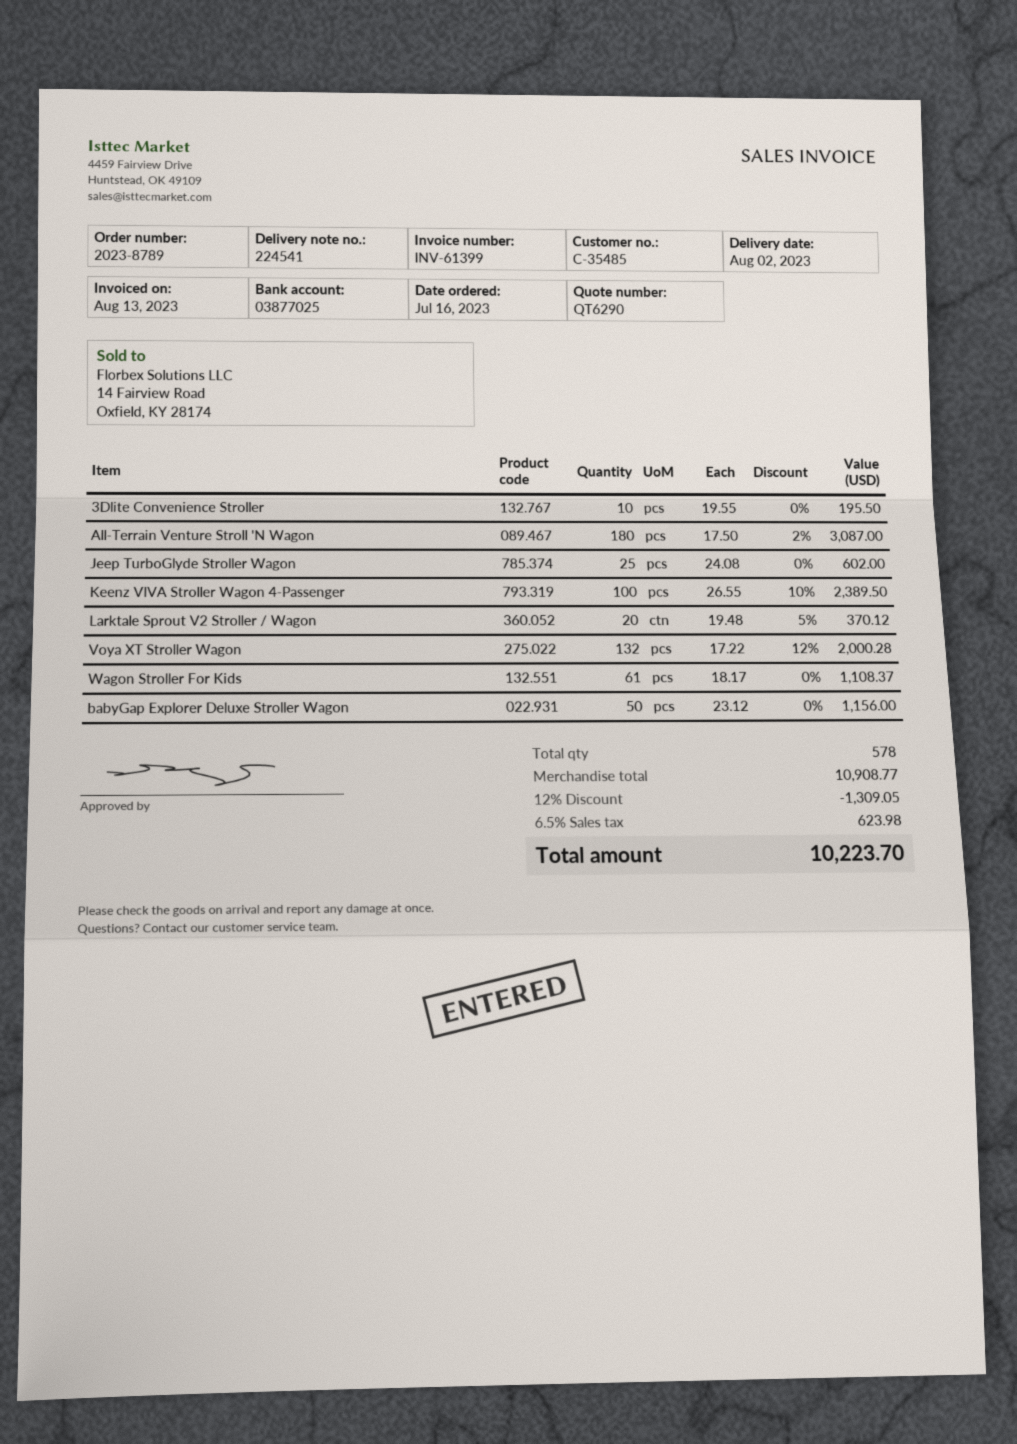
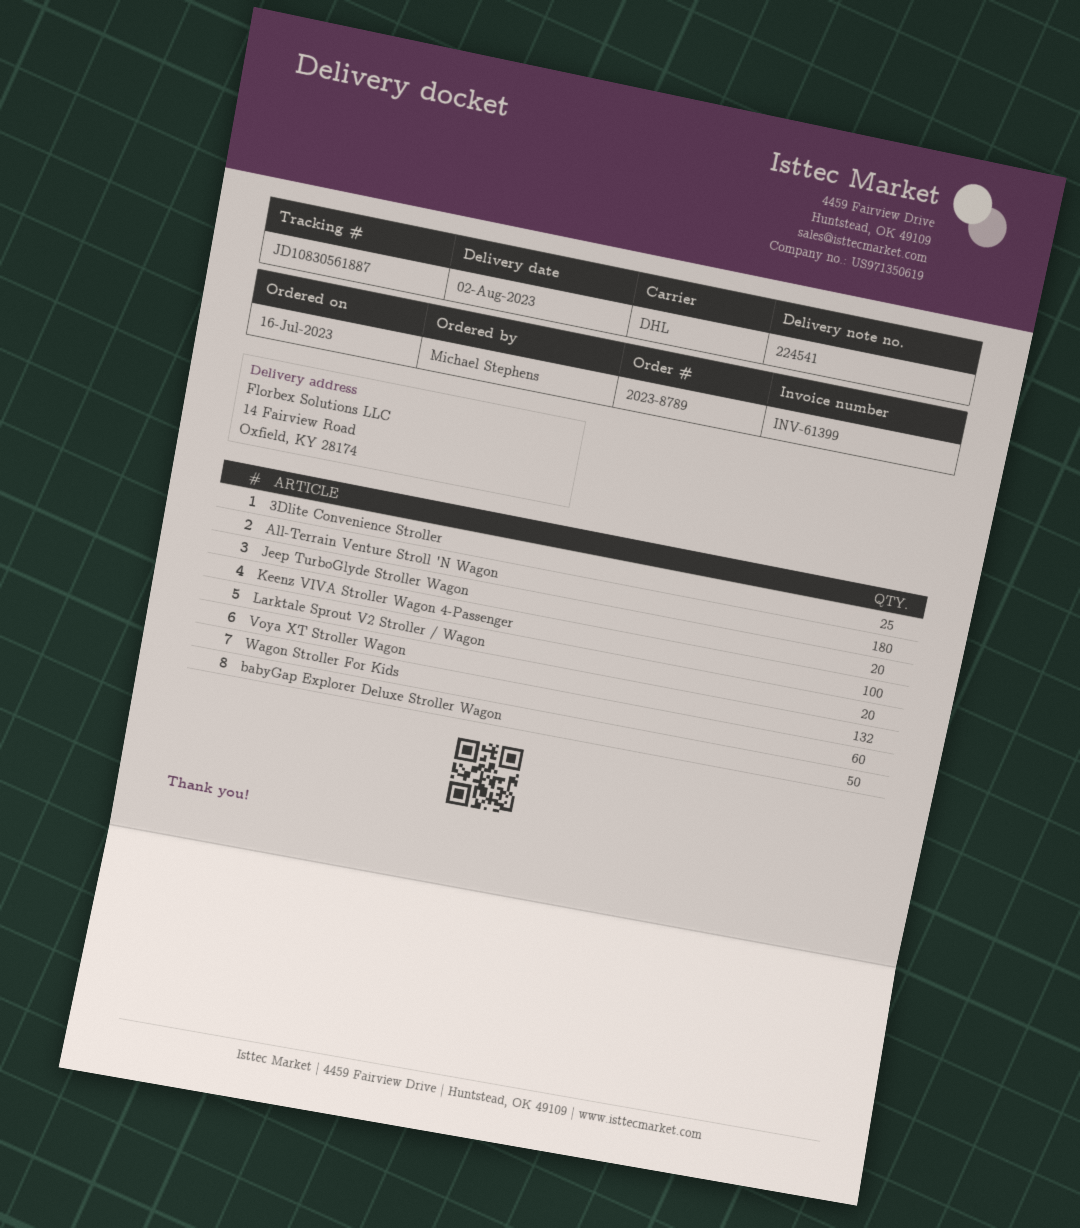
3Dlite Convenience Stroller: 10 -> 25
Jeep TurboGlyde Stroller Wagon: 25 -> 20
Wagon Stroller For Kids: 61 -> 60

